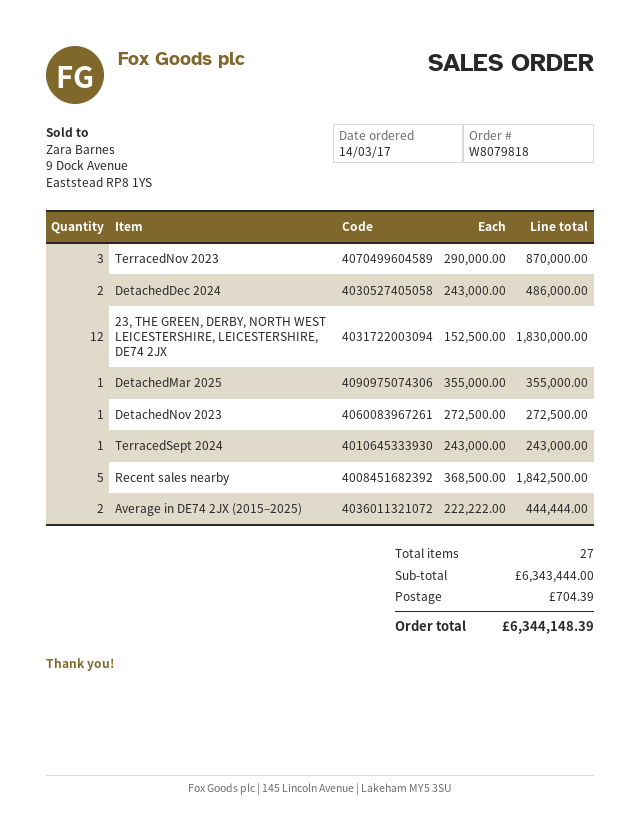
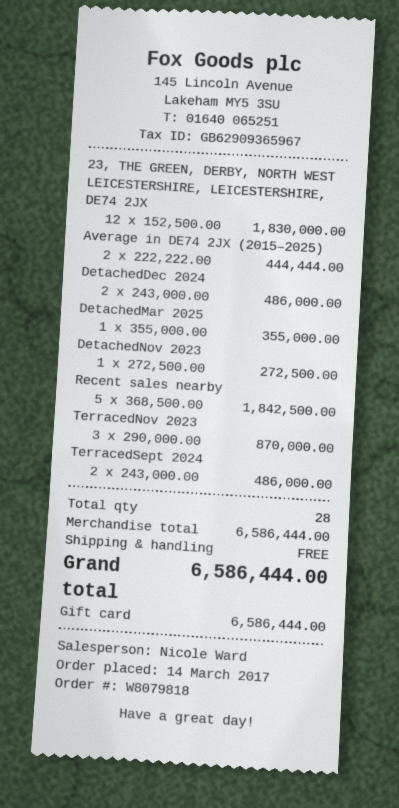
TerracedSept 2024: 1 x 243000.00 = 243000.00 -> 2 x 243000.00 = 486000.00
total quantity: 27 -> 28
subtotal: 6343444.00 -> 6586444.00
shipping: 704.39 -> 0.00
total: 6344148.39 -> 6586444.00

